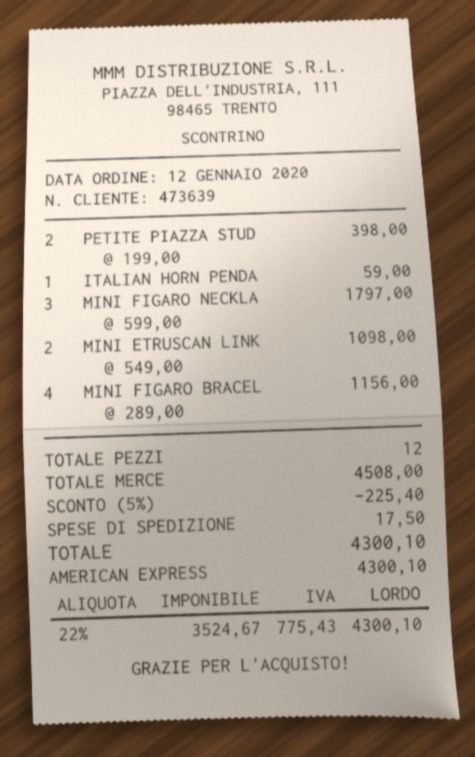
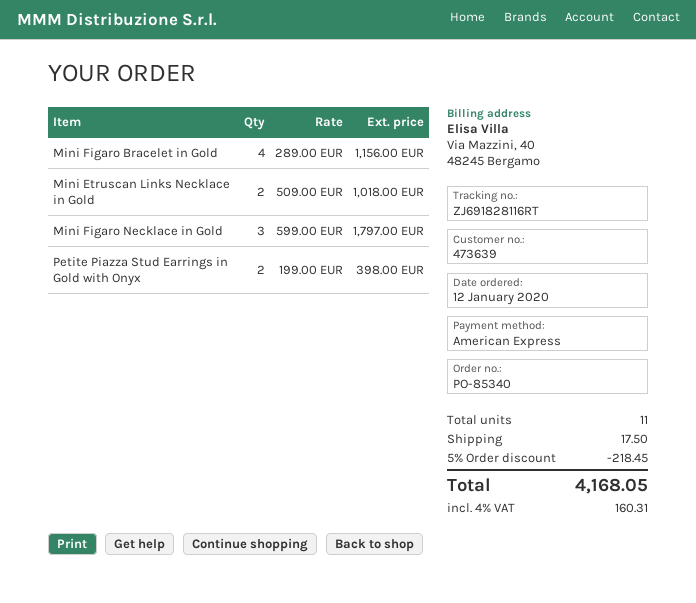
ITALIAN HORN PENDA: 1 x 59.00 = 59.00 -> none
MINI ETRUSCAN LINK: 2 x 549.00 = 1098.00 -> 2 x 509.00 = 1018.00
total quantity: 12 -> 11
discount: 5% = 225.40 -> 5% = 218.45
tax: 22% = 775.43 -> 4% = 160.31
total: 4300.10 -> 4168.05

